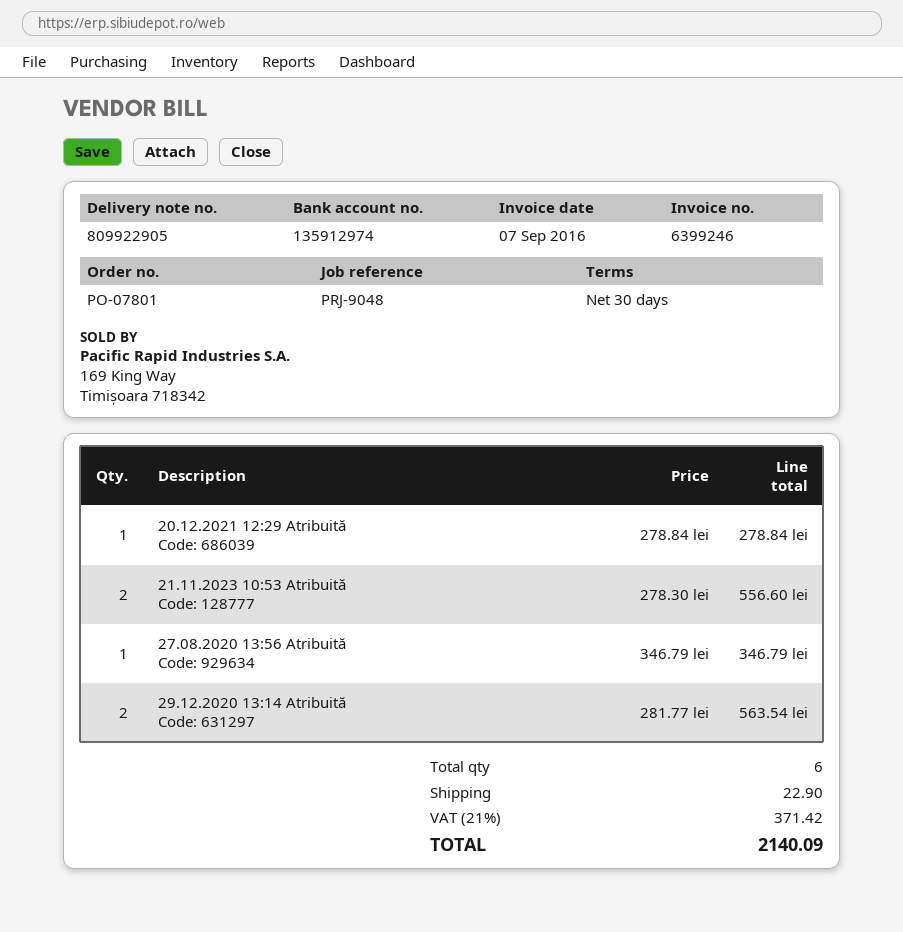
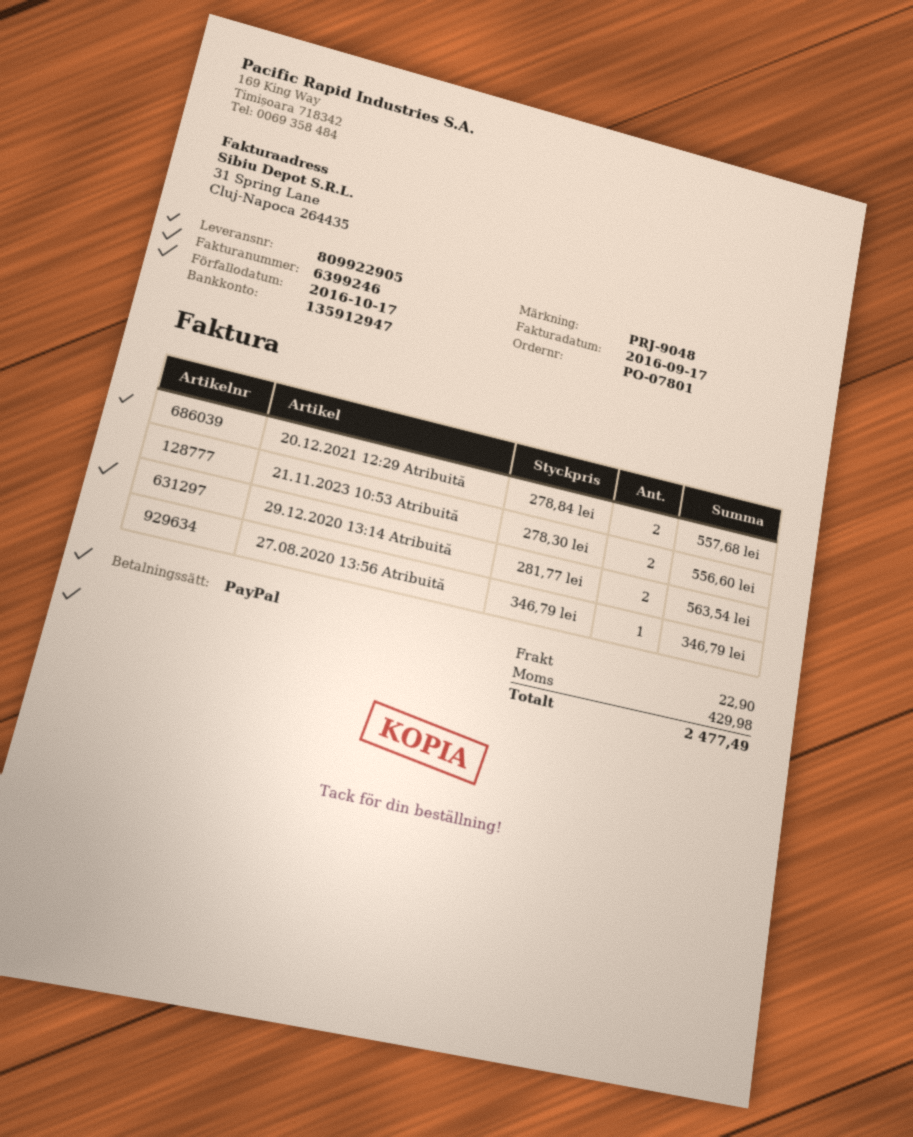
invoice date: 2016-09-07 -> 2016-09-17
bank account: 135912974 -> 135912947
20.12.2021 12:29 Atribuită: 1 x 278.84 = 278.84 -> 2 x 278.84 = 557.68
tax: 371.42 -> 429.98
total: 2140.09 -> 2477.49

